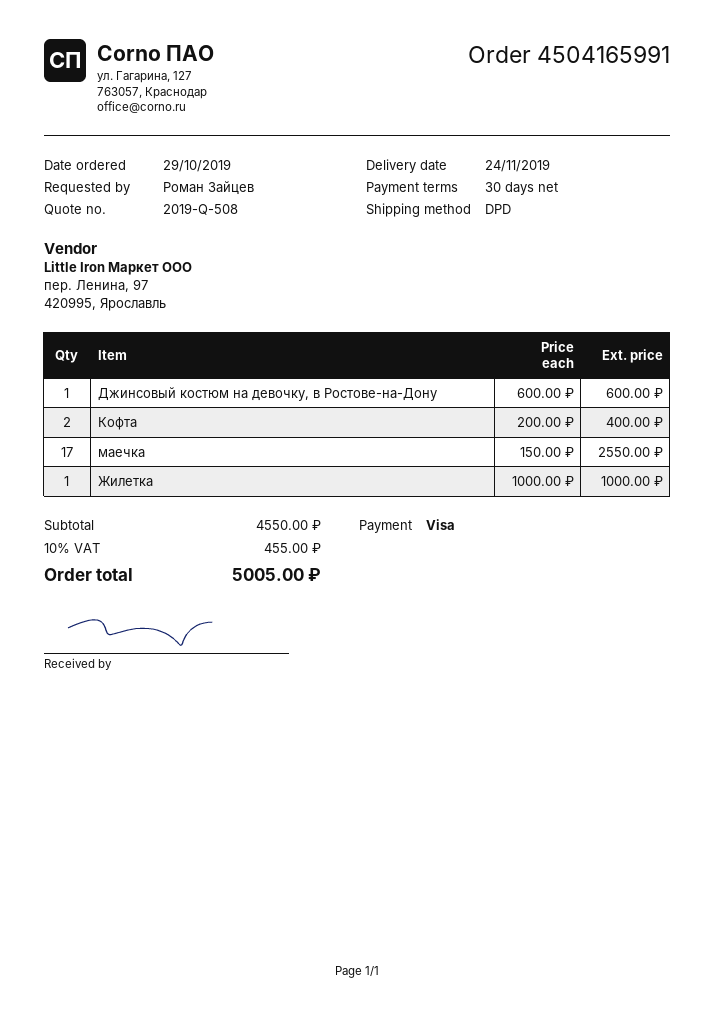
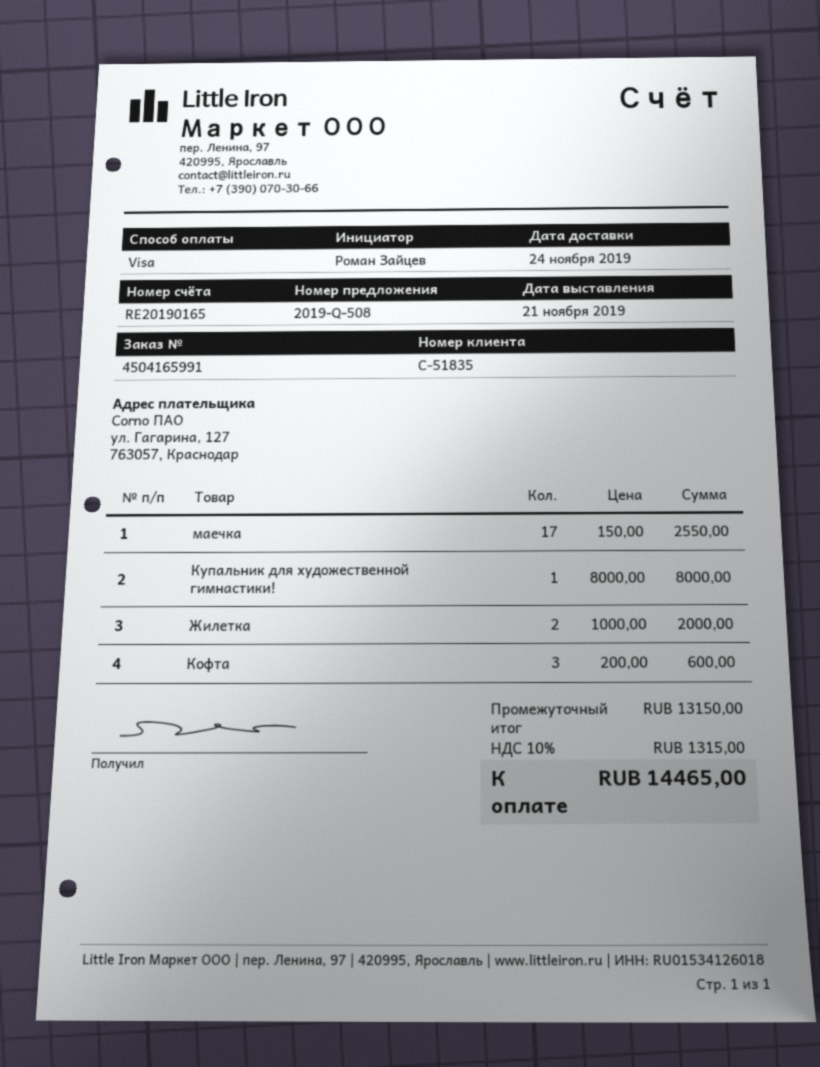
Джинсовый костюм на девочку, в Ростове-на-Дону: 1 x 600.00 = 600.00 -> none
Кофта: 2 x 200.00 = 400.00 -> 3 x 200.00 = 600.00
Жилетка: 1 x 1000.00 = 1000.00 -> 2 x 1000.00 = 2000.00
Купальник для художественной гимнастики!: none -> 1 x 8000.00 = 8000.00
subtotal: 4550.00 -> 13150.00
tax: 10% = 455.00 -> 10% = 1315.00
total: 5005.00 -> 14465.00

